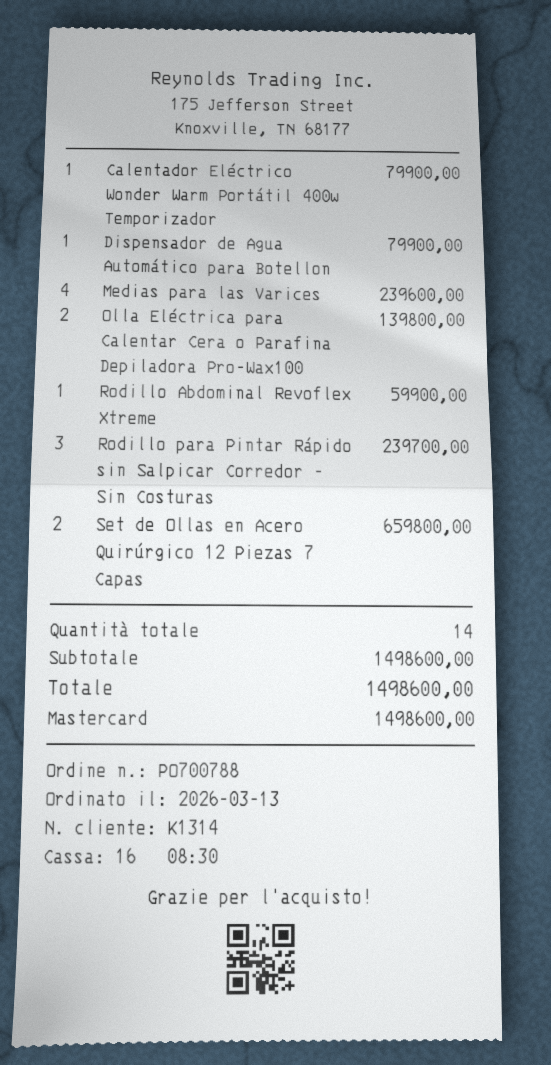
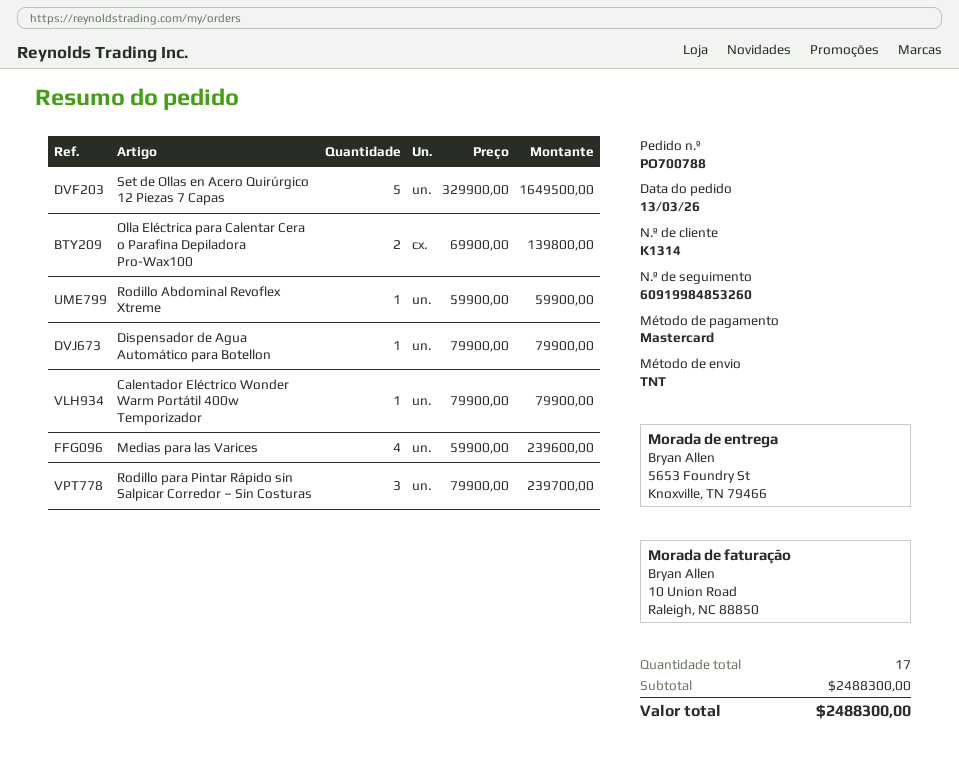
Set de Ollas en Acero Quirúrgico 12 Piezas 7 Capas: 2 for 659800.00 -> 5 for 1649500.00
total quantity: 14 -> 17
subtotal: 1498600.00 -> 2488300.00
total: 1498600.00 -> 2488300.00

